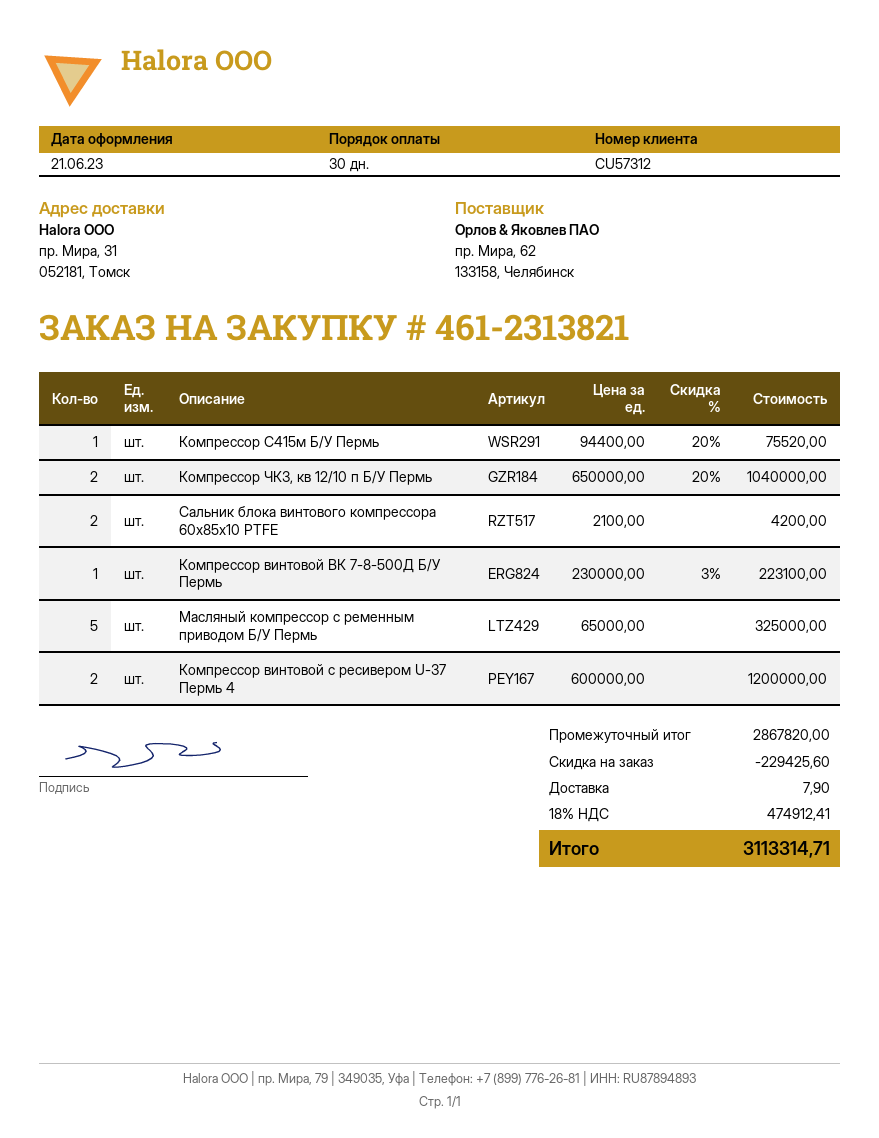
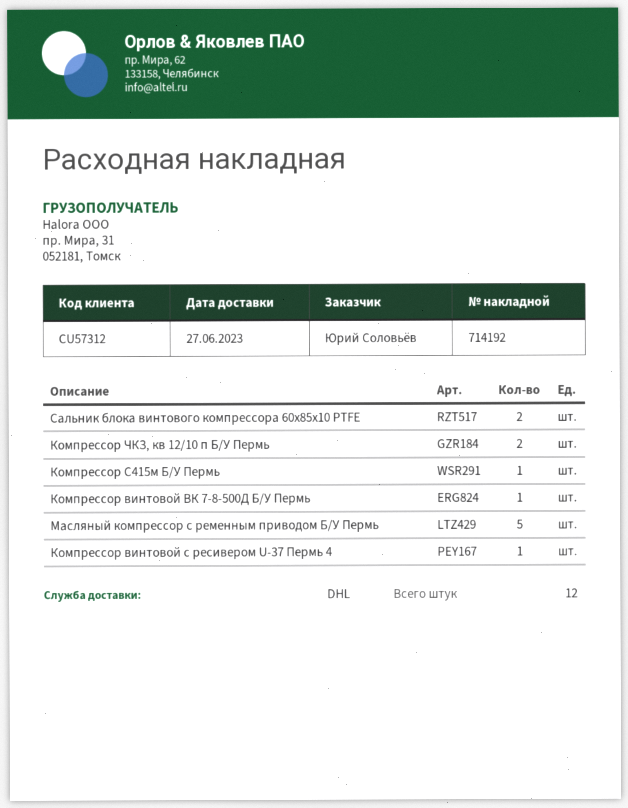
Компрессор винтовой с ресивером U-37 Пермь 4: 2 -> 1

